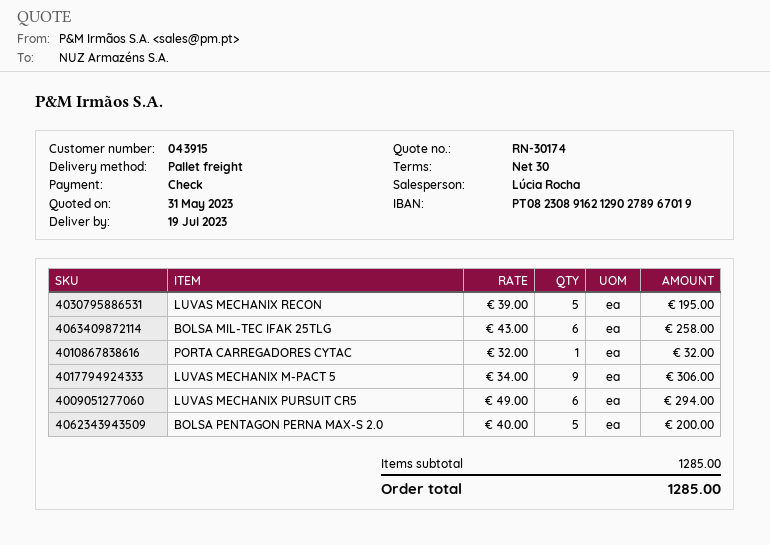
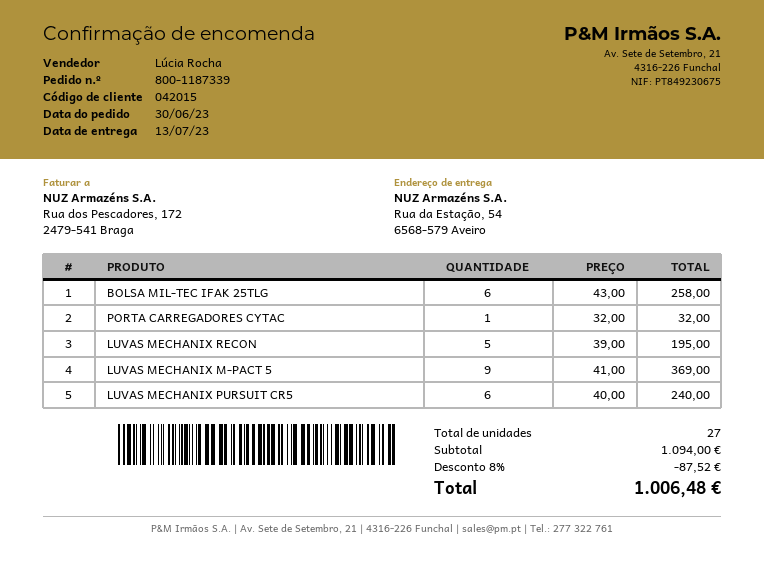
delivery date: 2023-07-19 -> 2023-07-13
customer number: 043915 -> 042015
LUVAS MECHANIX M-PACT 5: 9 x 34.00 = 306.00 -> 9 x 41.00 = 369.00
LUVAS MECHANIX PURSUIT CR5: 6 x 49.00 = 294.00 -> 6 x 40.00 = 240.00
BOLSA PENTAGON PERNA MAX-S 2.0: 5 x 40.00 = 200.00 -> none
subtotal: 1285.00 -> 1094.00
discount: none -> 8% = 87.52
total: 1285.00 -> 1006.48

